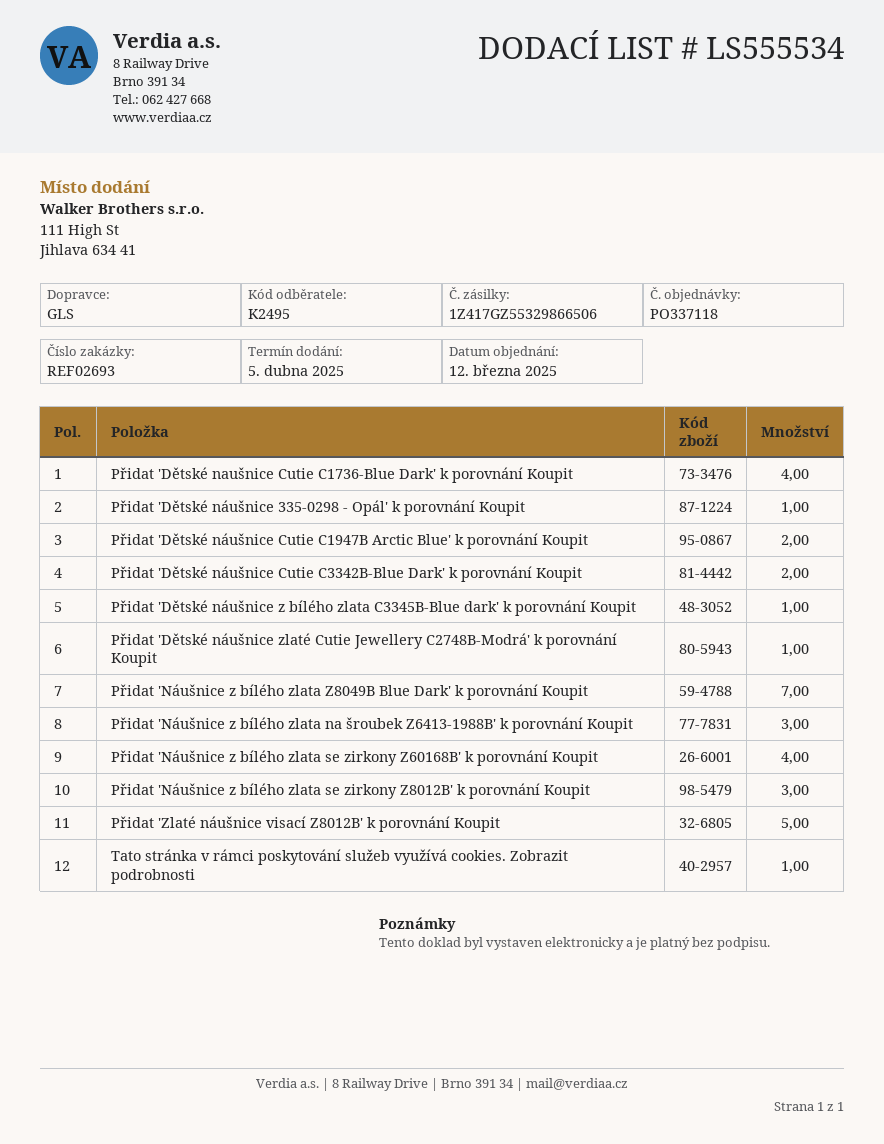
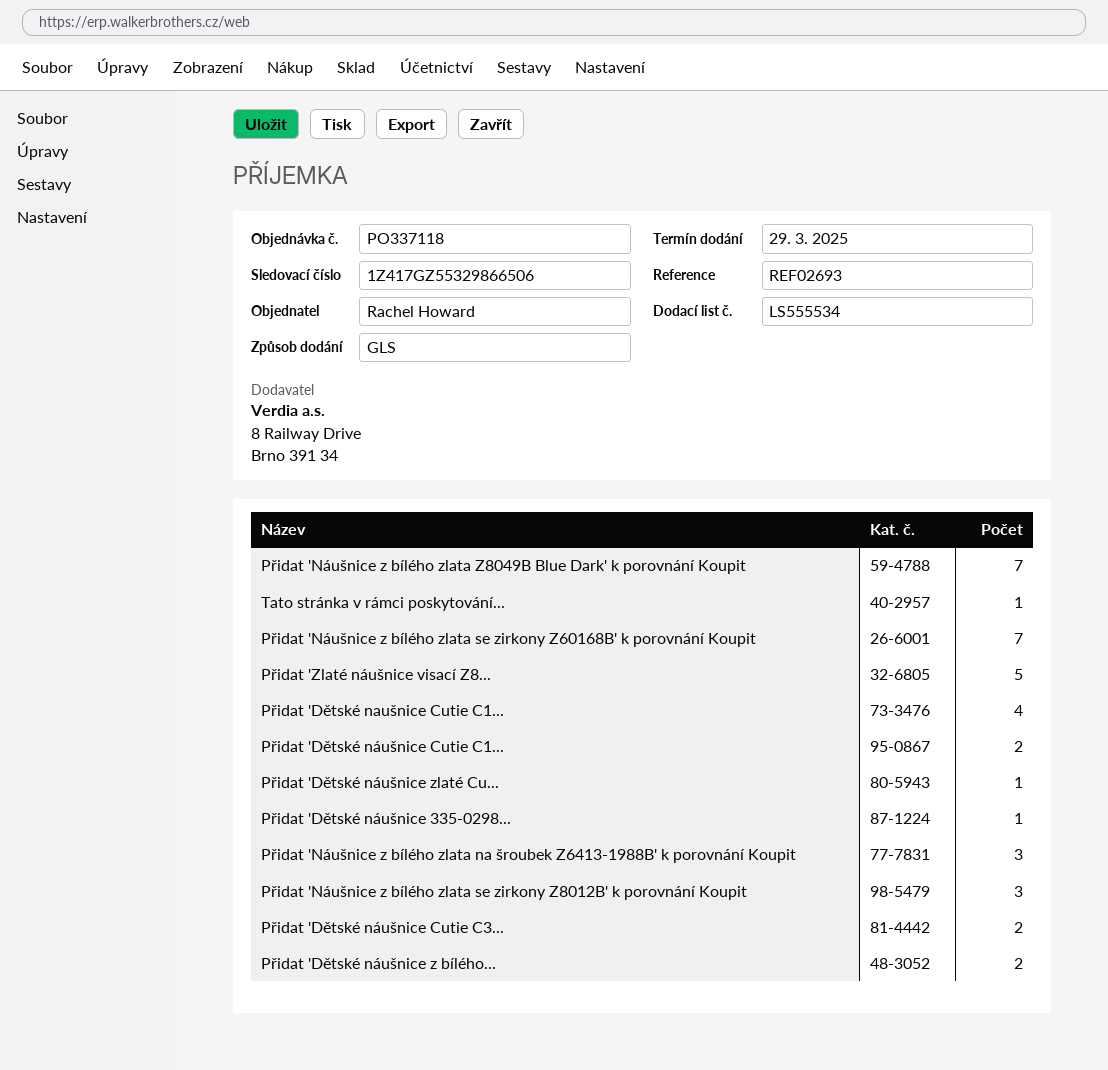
delivery date: 2025-04-05 -> 2025-03-29
Přidat 'Dětské náušnice z bílého zlata C3345B-Blue dark' k porovnání Koupit: 1 -> 2
Přidat 'Náušnice z bílého zlata se zirkony Z60168B' k porovnání Koupit: 4 -> 7

